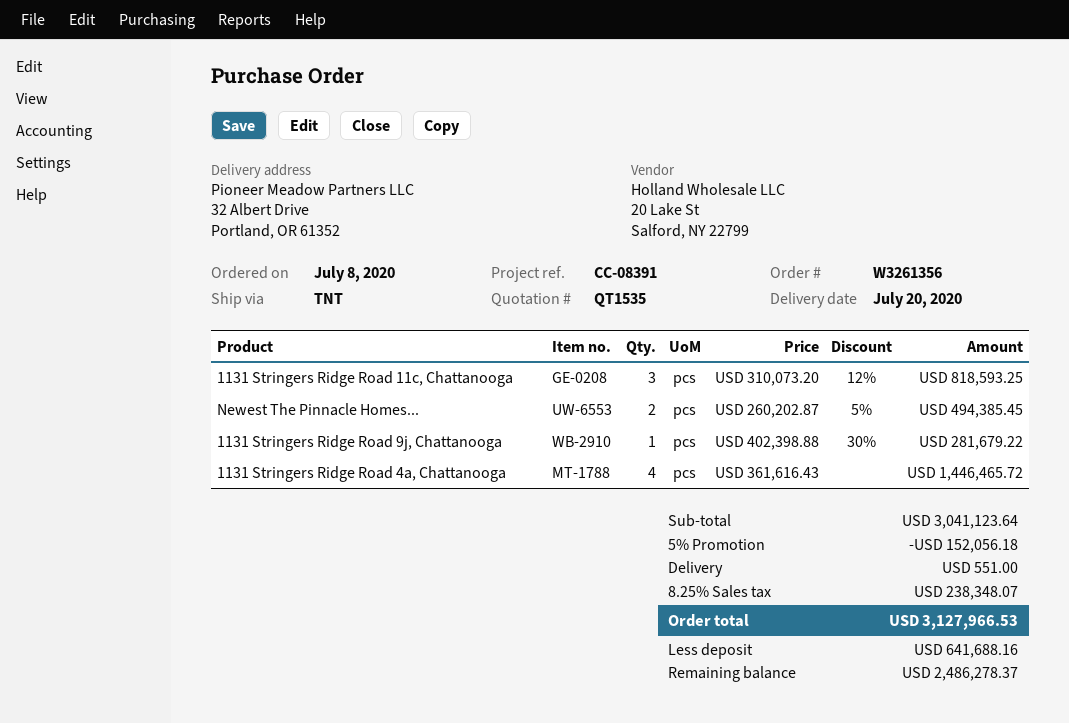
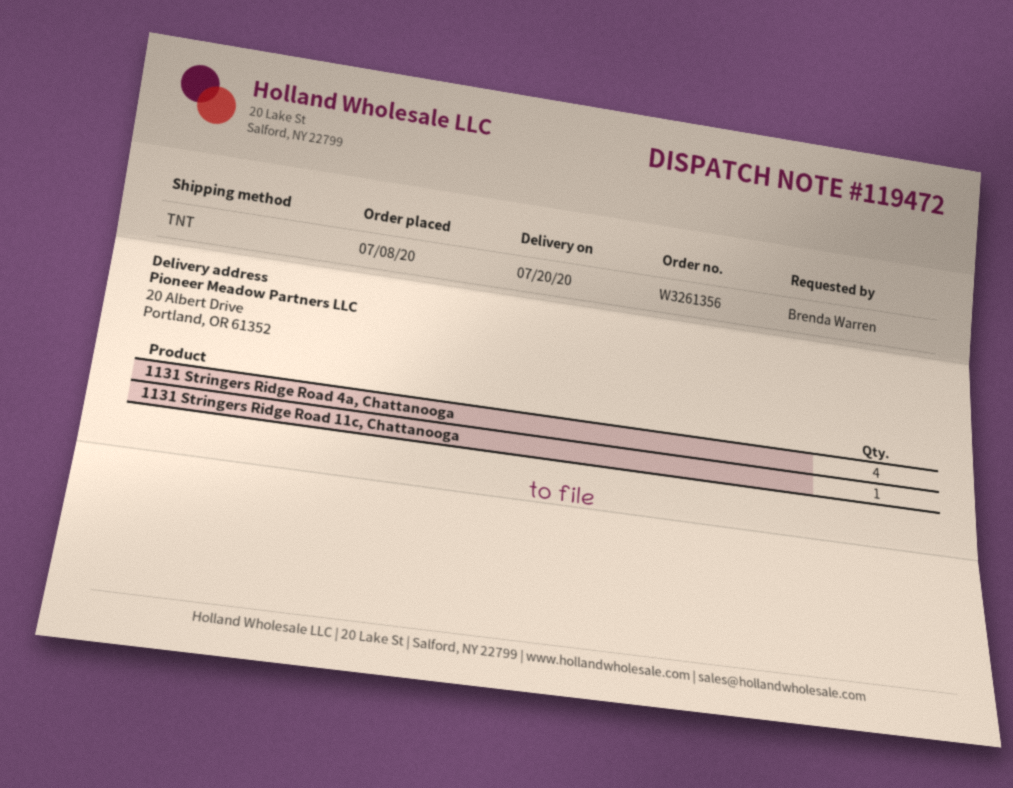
ship to: 32 Albert Drive, Portland, OR 61352 -> 20 Albert Drive, Portland, OR 61352
1131 Stringers Ridge Road 11c, Chattanooga: 3 -> 1
Newest The Pinnacle Homes...: 2 -> none
1131 Stringers Ridge Road 9j, Chattanooga: 1 -> none

